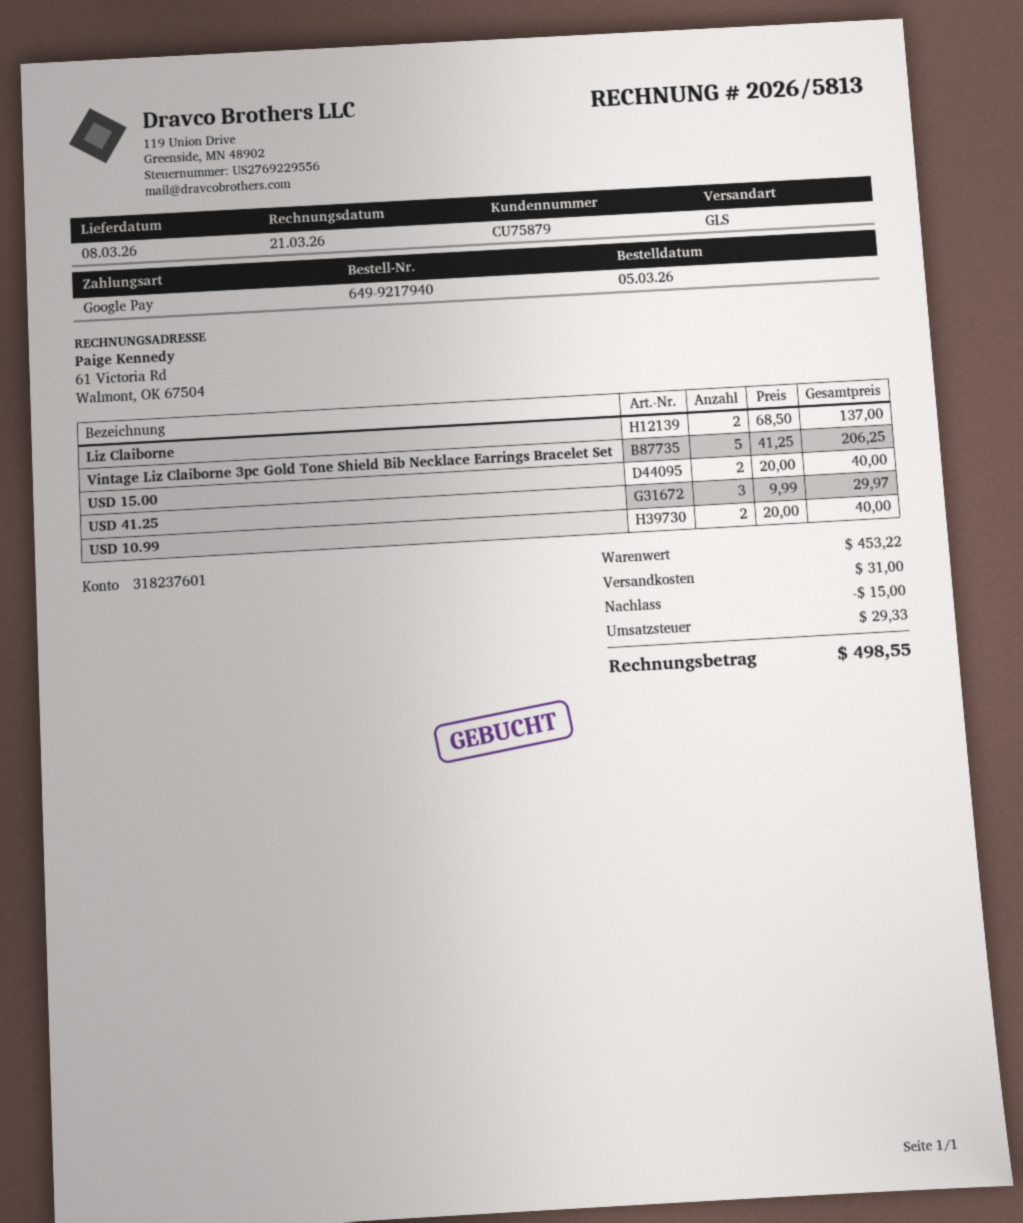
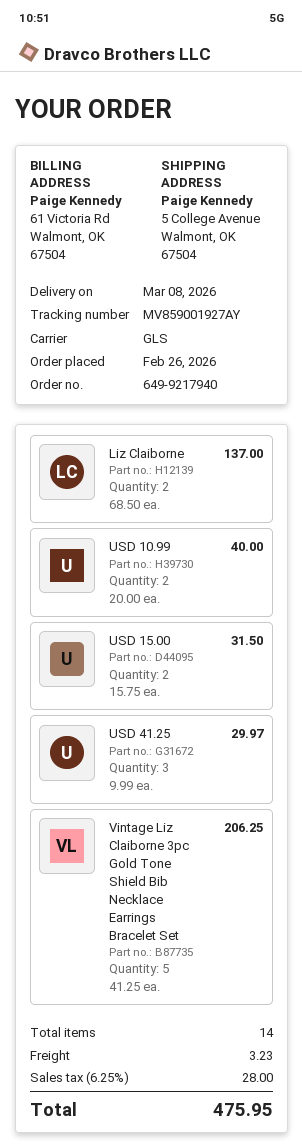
order date: 2026-03-05 -> 2026-02-26
USD 15.00: 2 x 20.00 = 40.00 -> 2 x 15.75 = 31.50
discount: 15.00 -> none
shipping: 31.00 -> 3.23
tax: 29.33 -> 28.00
total: 498.55 -> 475.95

